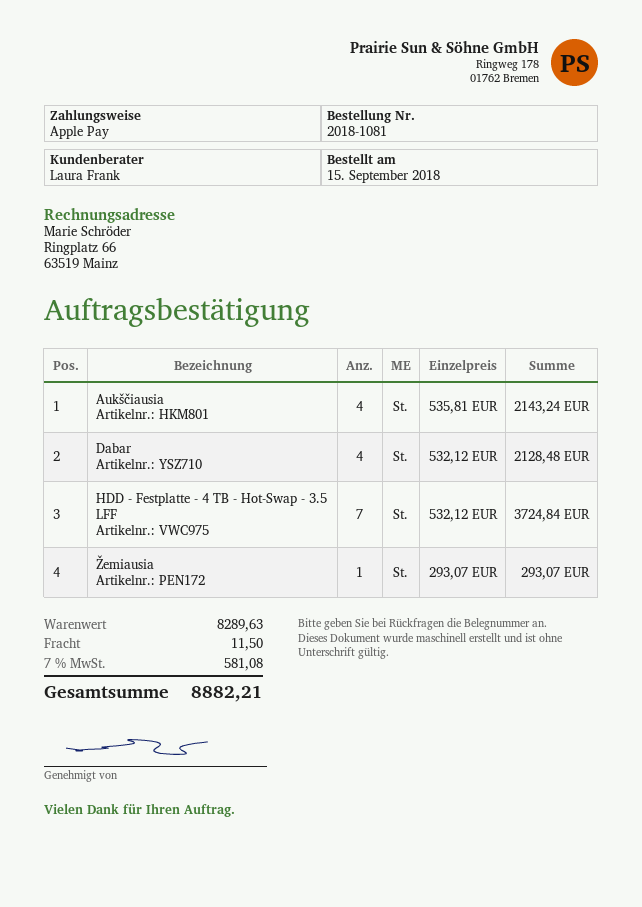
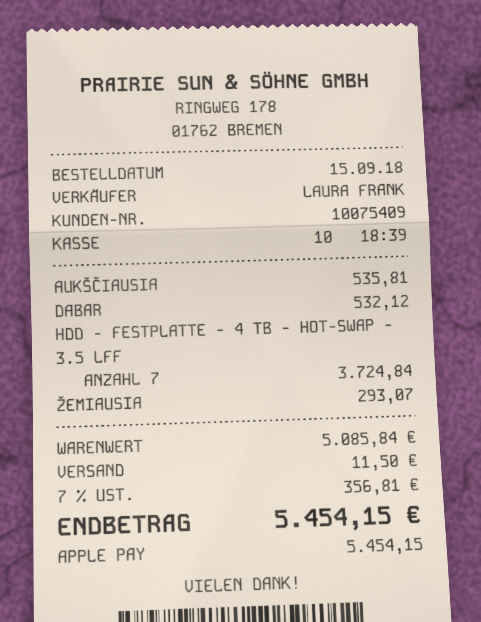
Aukščiausia: 4 for 2143.24 -> 1 for 535.81
Dabar: 4 for 2128.48 -> 1 for 532.12
subtotal: 8289.63 -> 5085.84
tax: 7% = 581.08 -> 7% = 356.81
total: 8882.21 -> 5454.15

